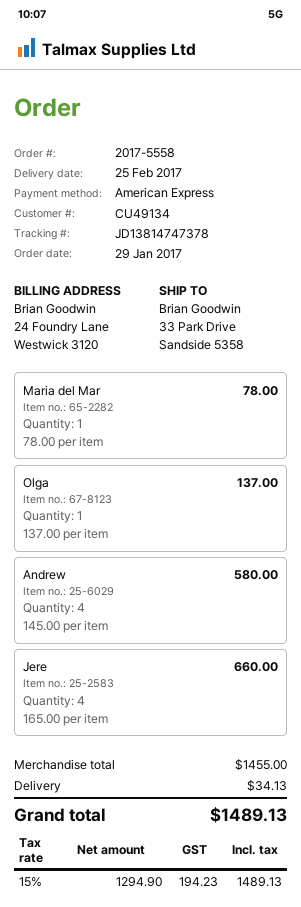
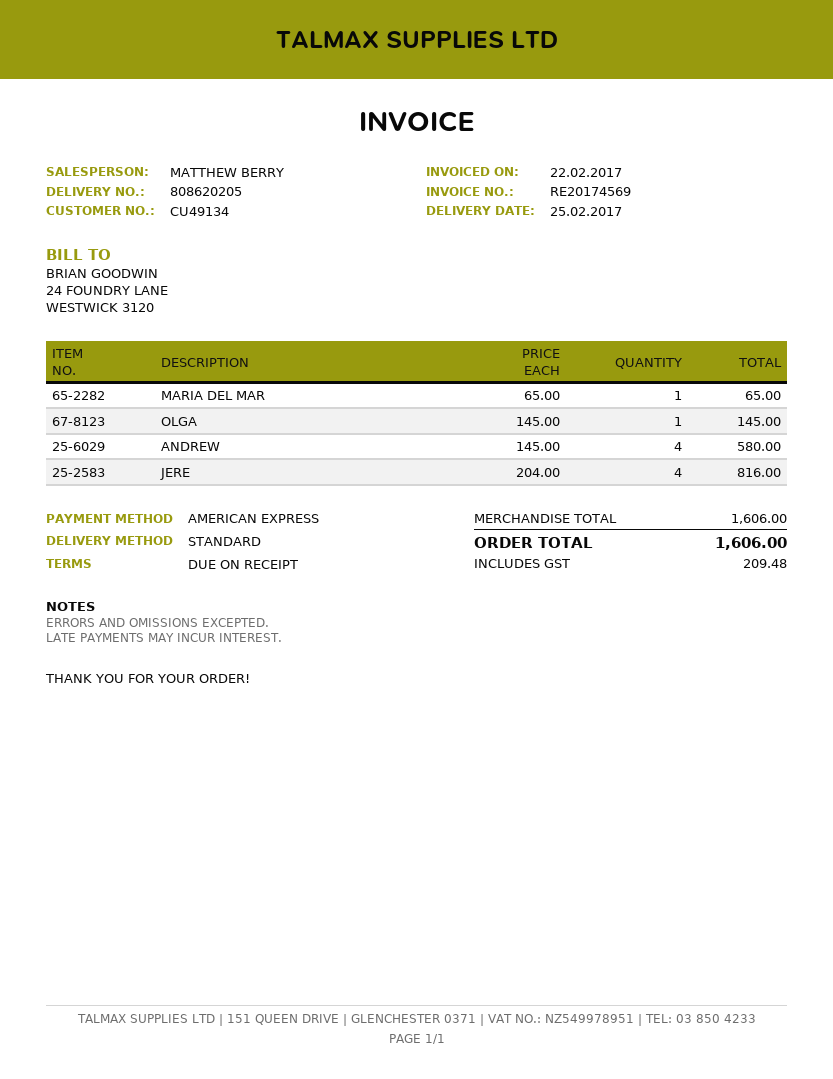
Maria del Mar: 1 x 78.00 = 78.00 -> 1 x 65.00 = 65.00
Olga: 1 x 137.00 = 137.00 -> 1 x 145.00 = 145.00
Jere: 4 x 165.00 = 660.00 -> 4 x 204.00 = 816.00
subtotal: 1455.00 -> 1606.00
shipping: 34.13 -> none
tax: 194.23 -> 209.48
total: 1489.13 -> 1606.00

